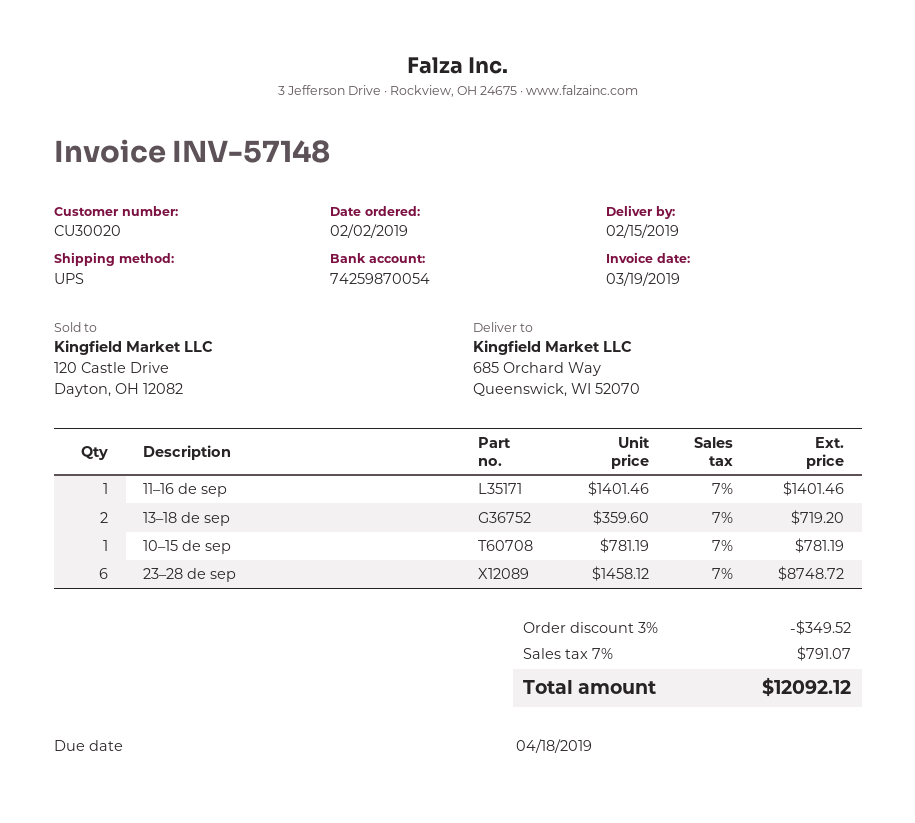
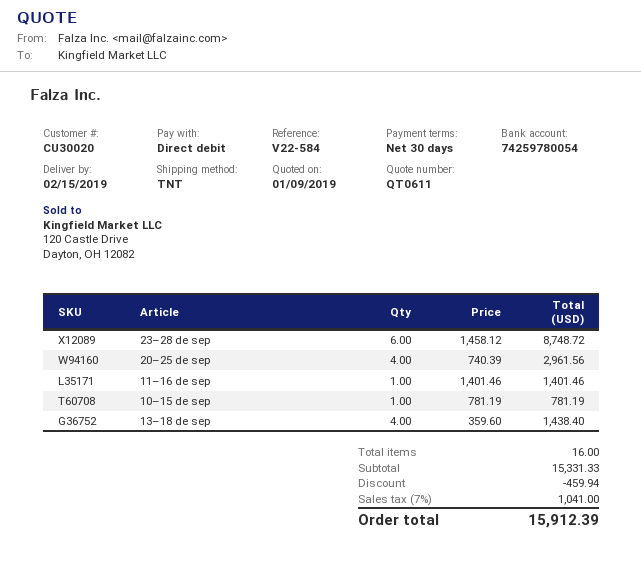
bank account: 74259870054 -> 74259780054
shipping method: UPS -> TNT
13–18 de sep: 2 x 359.60 = 719.20 -> 4 x 359.60 = 1438.40
20–25 de sep: none -> 4 x 740.39 = 2961.56
discount: 349.52 -> 459.94
tax: 7% = 791.07 -> 7% = 1041.00
total: 12092.12 -> 15912.39

